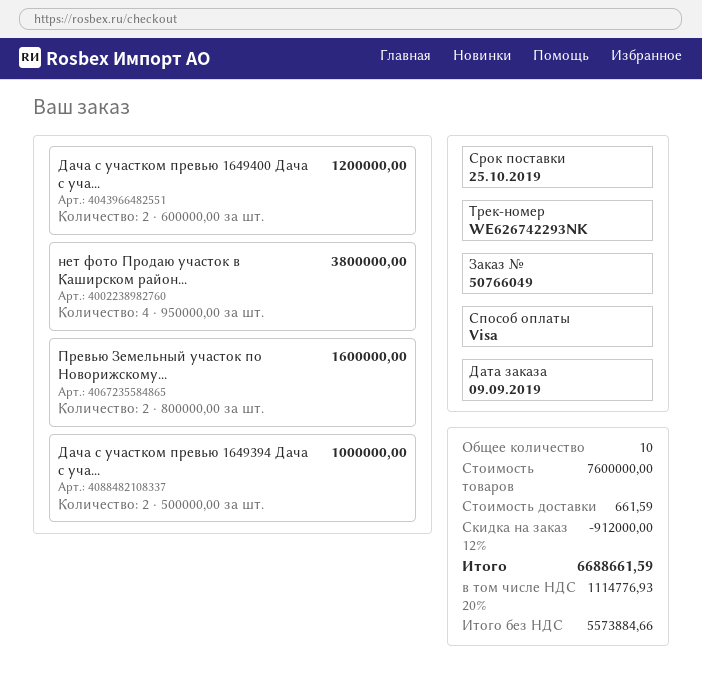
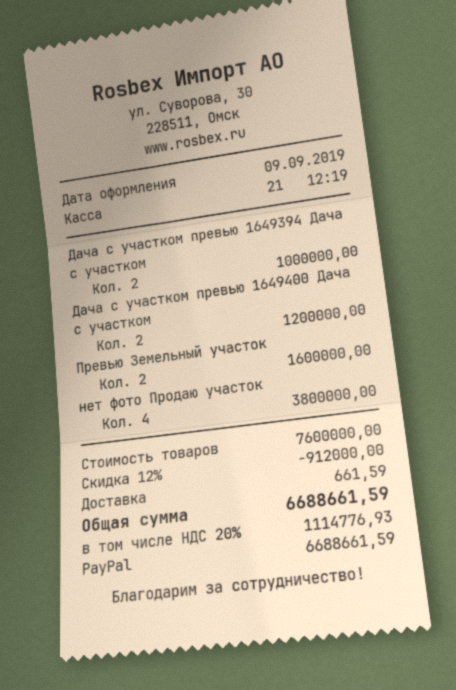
payment method: Visa -> PayPal

